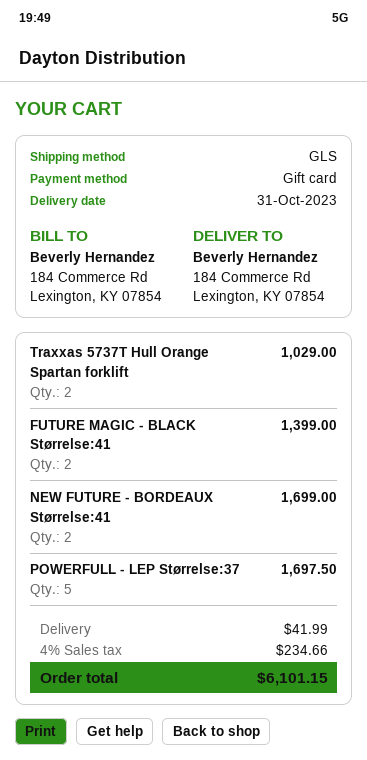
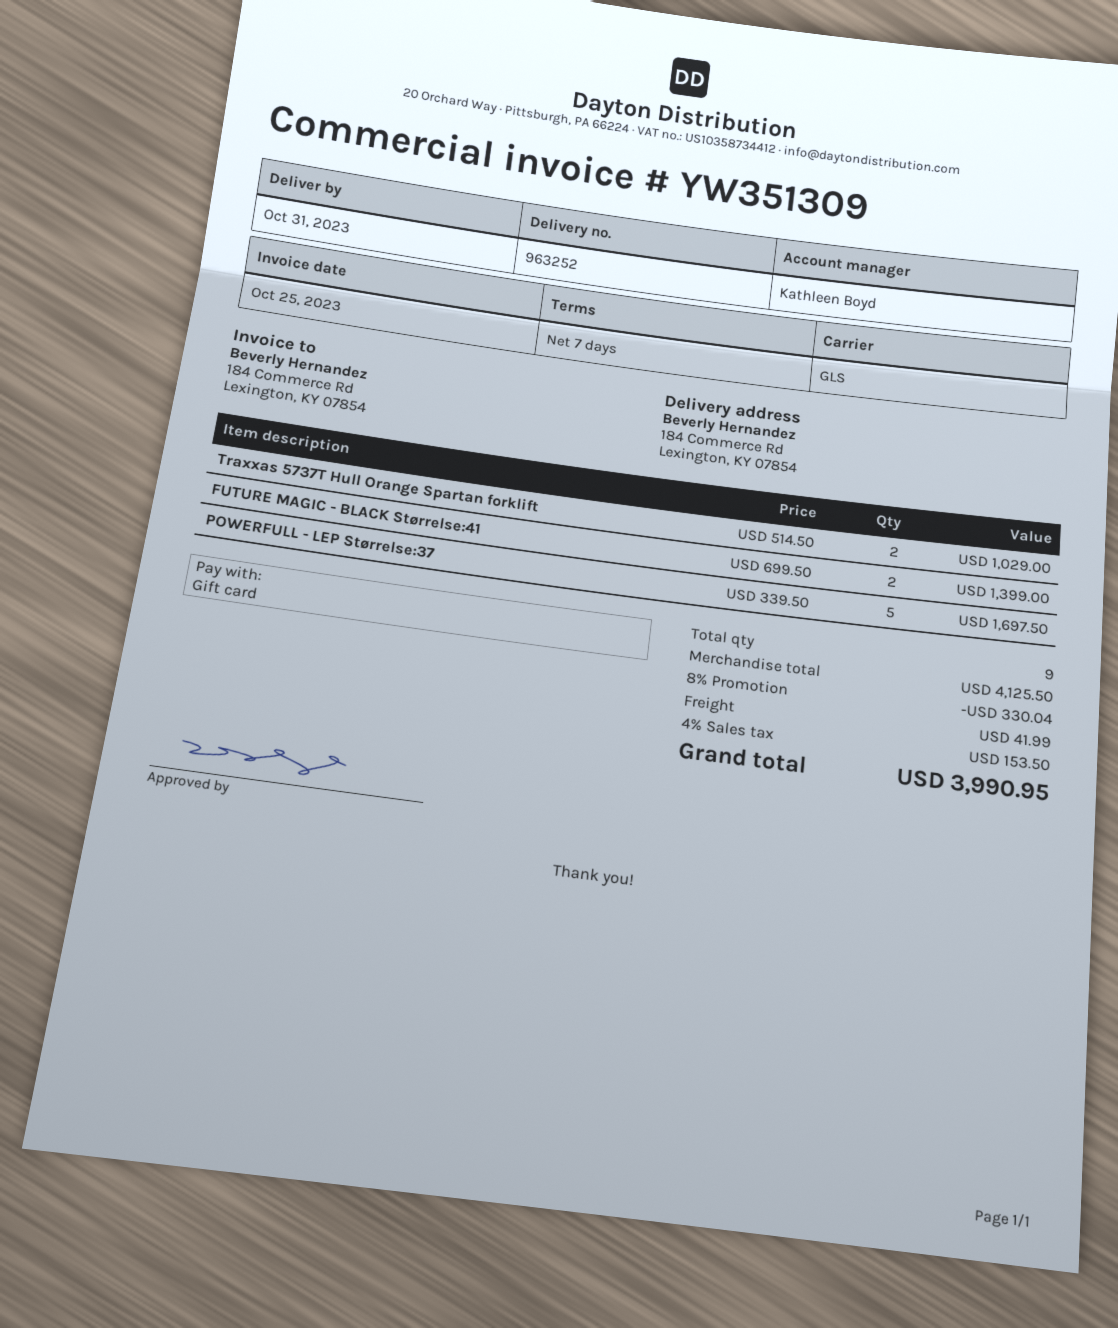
NEW FUTURE - BORDEAUX Størrelse:41: 2 for 1699.00 -> none
discount: none -> 8% = 330.04
tax: 4% = 234.66 -> 4% = 153.50
total: 6101.15 -> 3990.95

